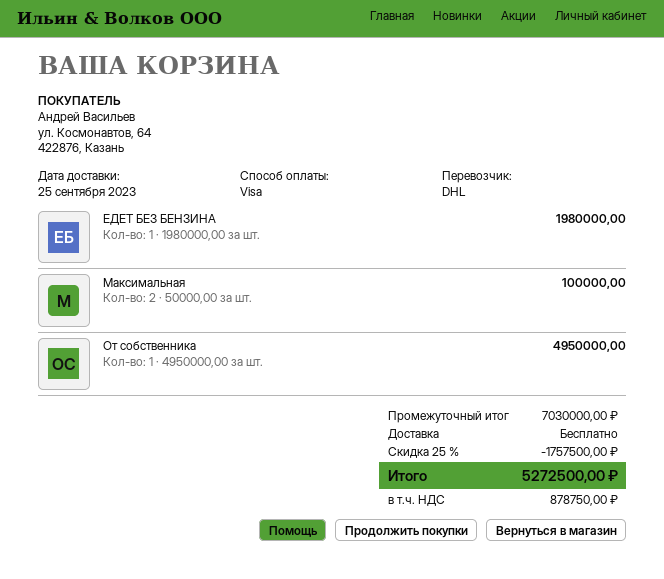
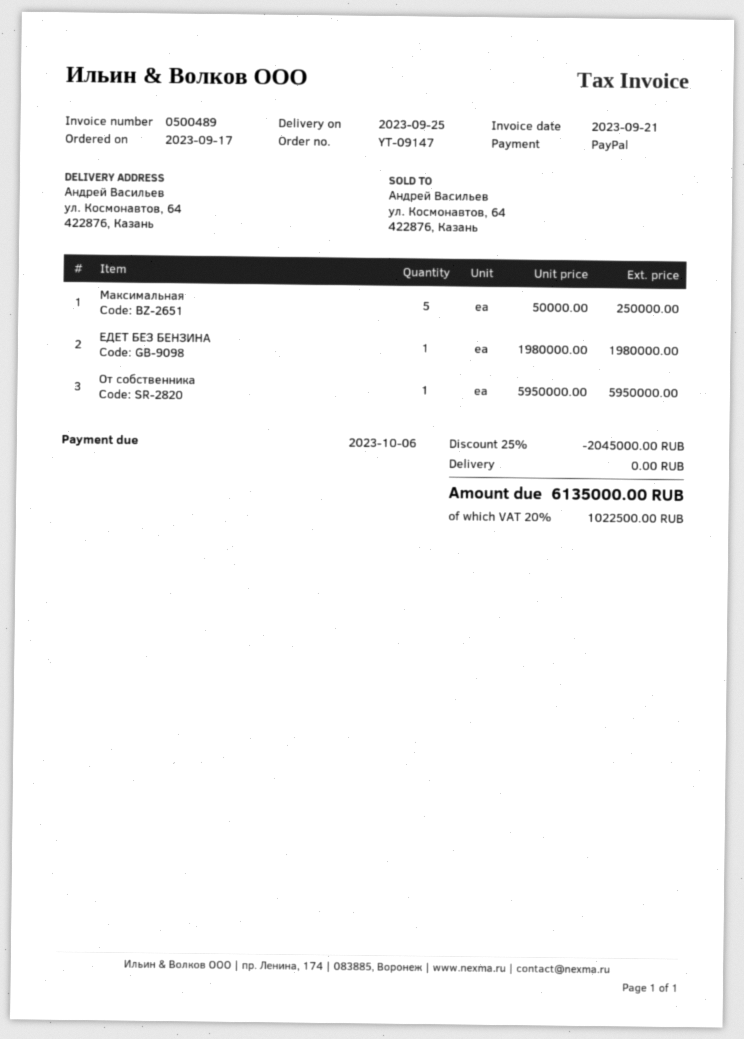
payment method: Visa -> PayPal
Максимальная: 2 x 50000.00 = 100000.00 -> 5 x 50000.00 = 250000.00
От собственника: 1 x 4950000.00 = 4950000.00 -> 1 x 5950000.00 = 5950000.00
discount: 25% = 1757500.00 -> 25% = 2045000.00
tax: 878750.00 -> 1022500.00
total: 5272500.00 -> 6135000.00

